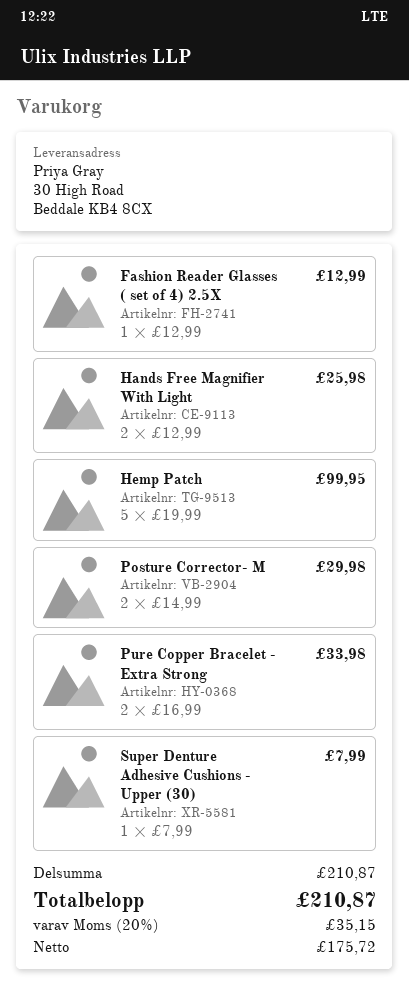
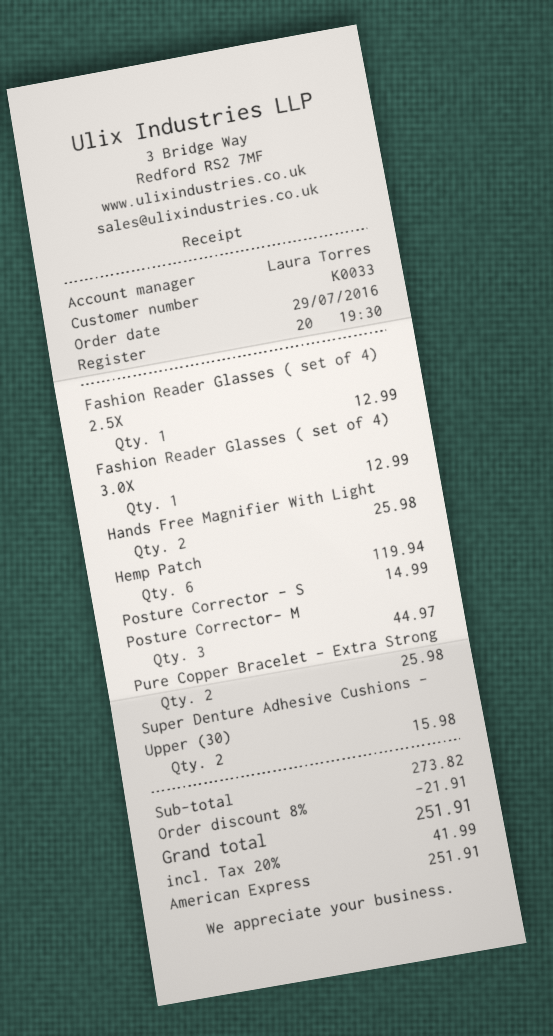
Hemp Patch: 5 for 99.95 -> 6 for 119.94
Posture Corrector- M: 2 for 29.98 -> 3 for 44.97
Pure Copper Bracelet - Extra Strong: 2 for 33.98 -> 2 for 25.98
Super Denture Adhesive Cushions - Upper (30): 1 for 7.99 -> 2 for 15.98
Fashion Reader Glasses ( set of 4) 3.0X: none -> 1 for 12.99
Posture Corrector - S: none -> 1 for 14.99
subtotal: 210.87 -> 273.82
discount: none -> 8% = 21.91
tax: 20% = 35.15 -> 20% = 41.99
total: 210.87 -> 251.91

